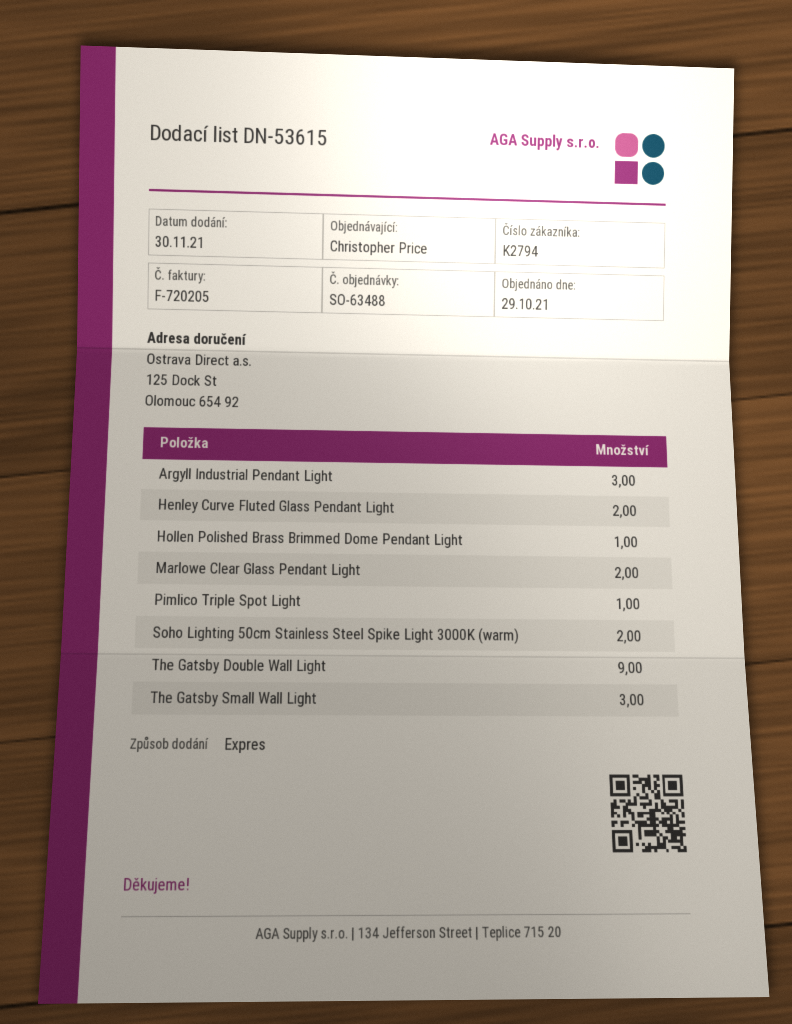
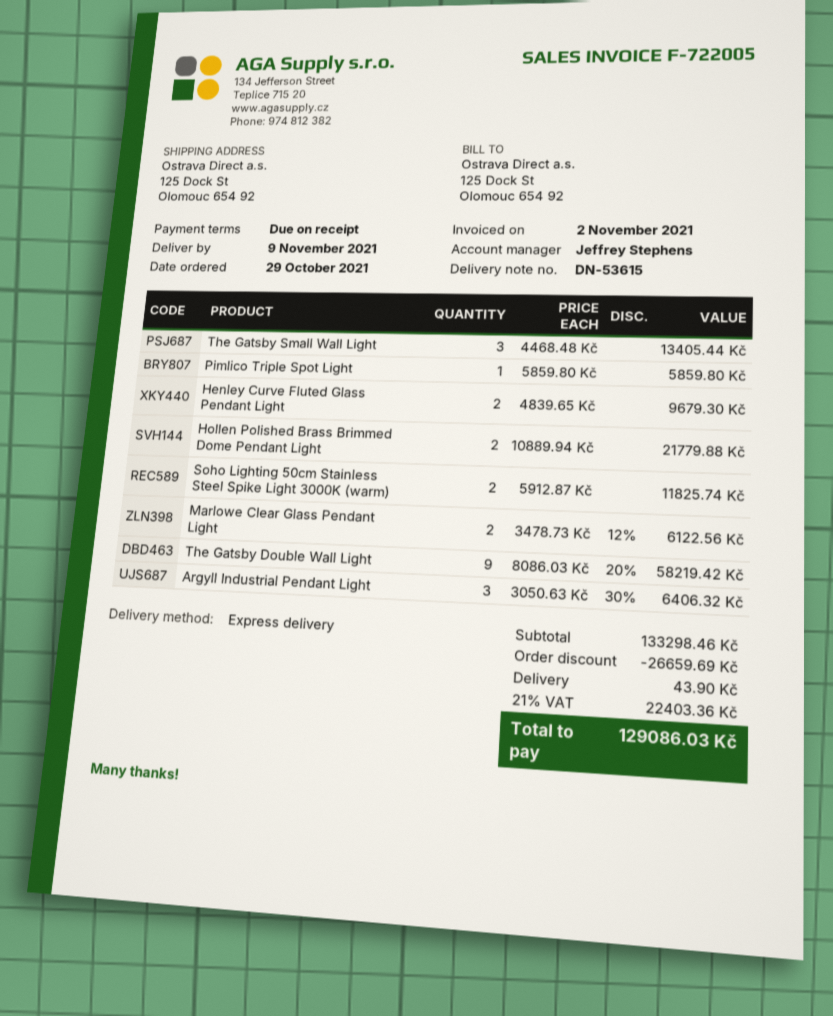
delivery date: 2021-11-30 -> 2021-11-09
invoice number: F-720205 -> F-722005
Hollen Polished Brass Brimmed Dome Pendant Light: 1 -> 2

